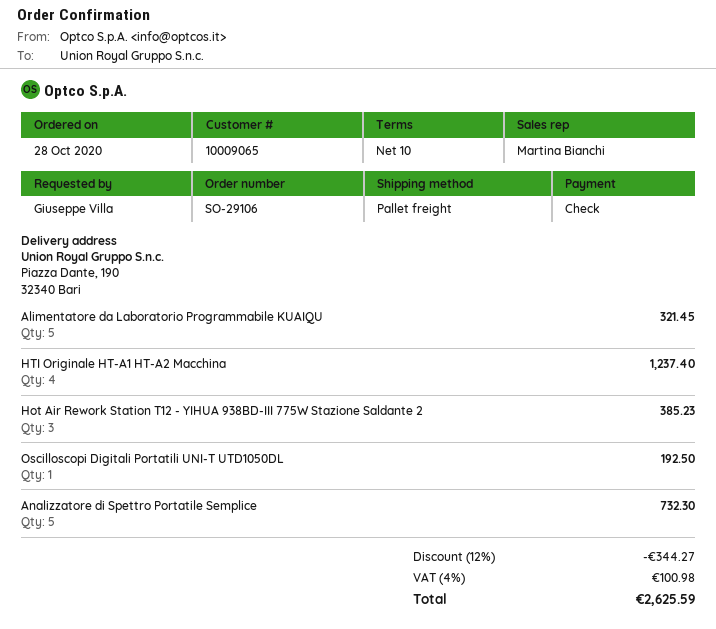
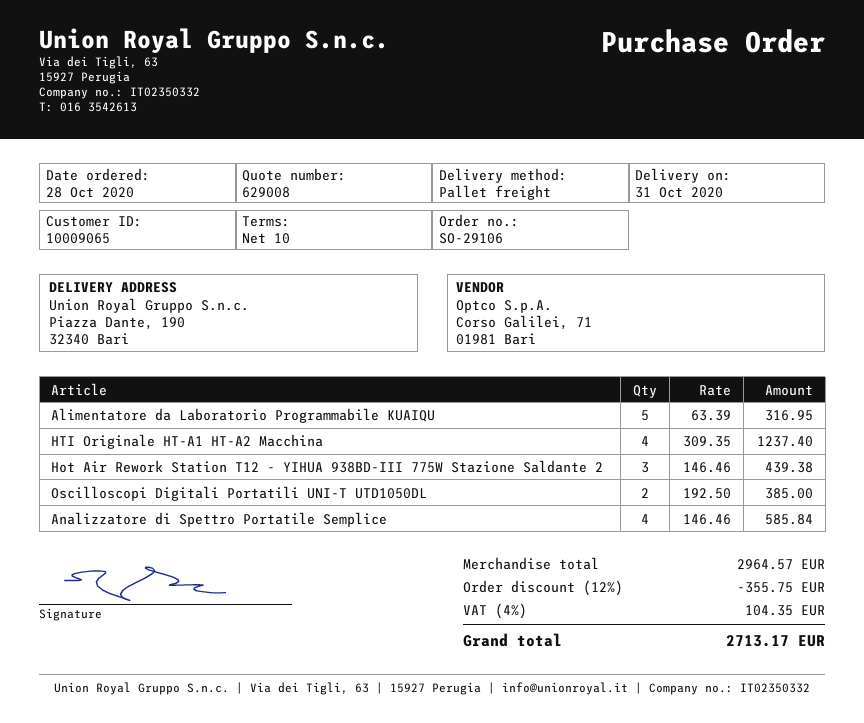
Alimentatore da Laboratorio Programmabile KUAIQU: 5 for 321.45 -> 5 for 316.95
Hot Air Rework Station T12 - YIHUA 938BD-III 775W Stazione Saldante 2: 3 for 385.23 -> 3 for 439.38
Oscilloscopi Digitali Portatili UNI-T UTD1050DL: 1 for 192.50 -> 2 for 385.00
Analizzatore di Spettro Portatile Semplice: 5 for 732.30 -> 4 for 585.84
discount: 12% = 344.27 -> 12% = 355.75
tax: 4% = 100.98 -> 4% = 104.35
total: 2625.59 -> 2713.17

